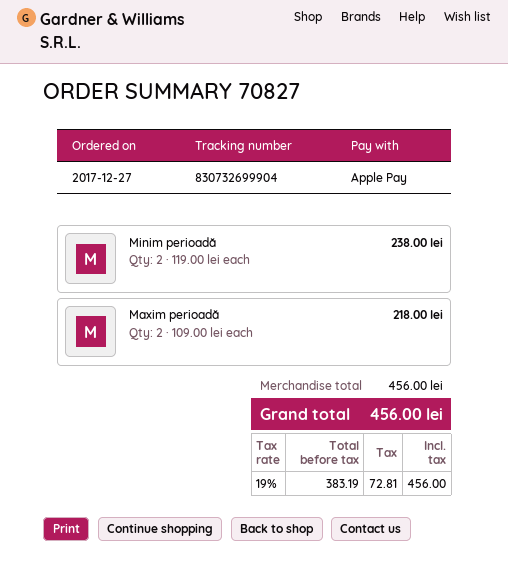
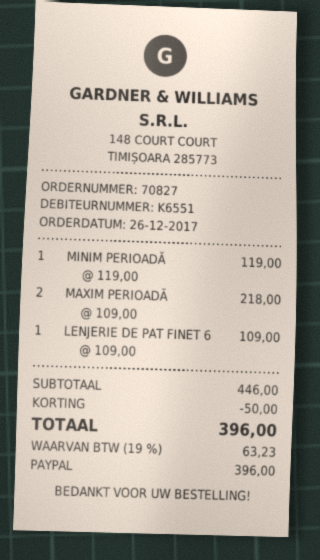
order date: 2017-12-27 -> 2017-12-26
payment method: Apple Pay -> PayPal
Minim perioadă: 2 x 119.00 = 238.00 -> 1 x 119.00 = 119.00
LENJERIE DE PAT FINET 6: none -> 1 x 109.00 = 109.00
subtotal: 456.00 -> 446.00
discount: none -> 50.00
tax: 19% = 72.81 -> 19% = 63.23
total: 456.00 -> 396.00

